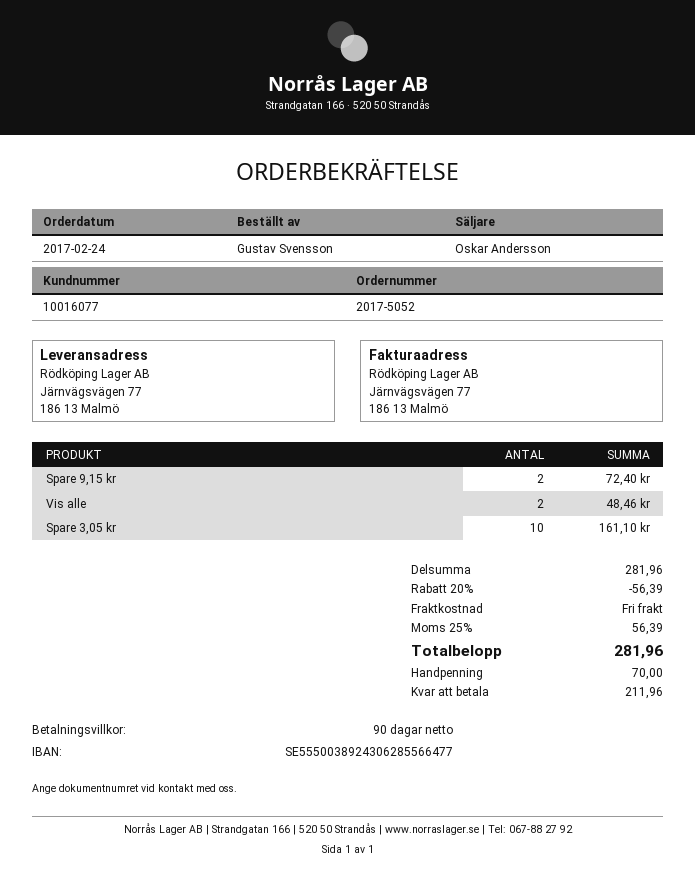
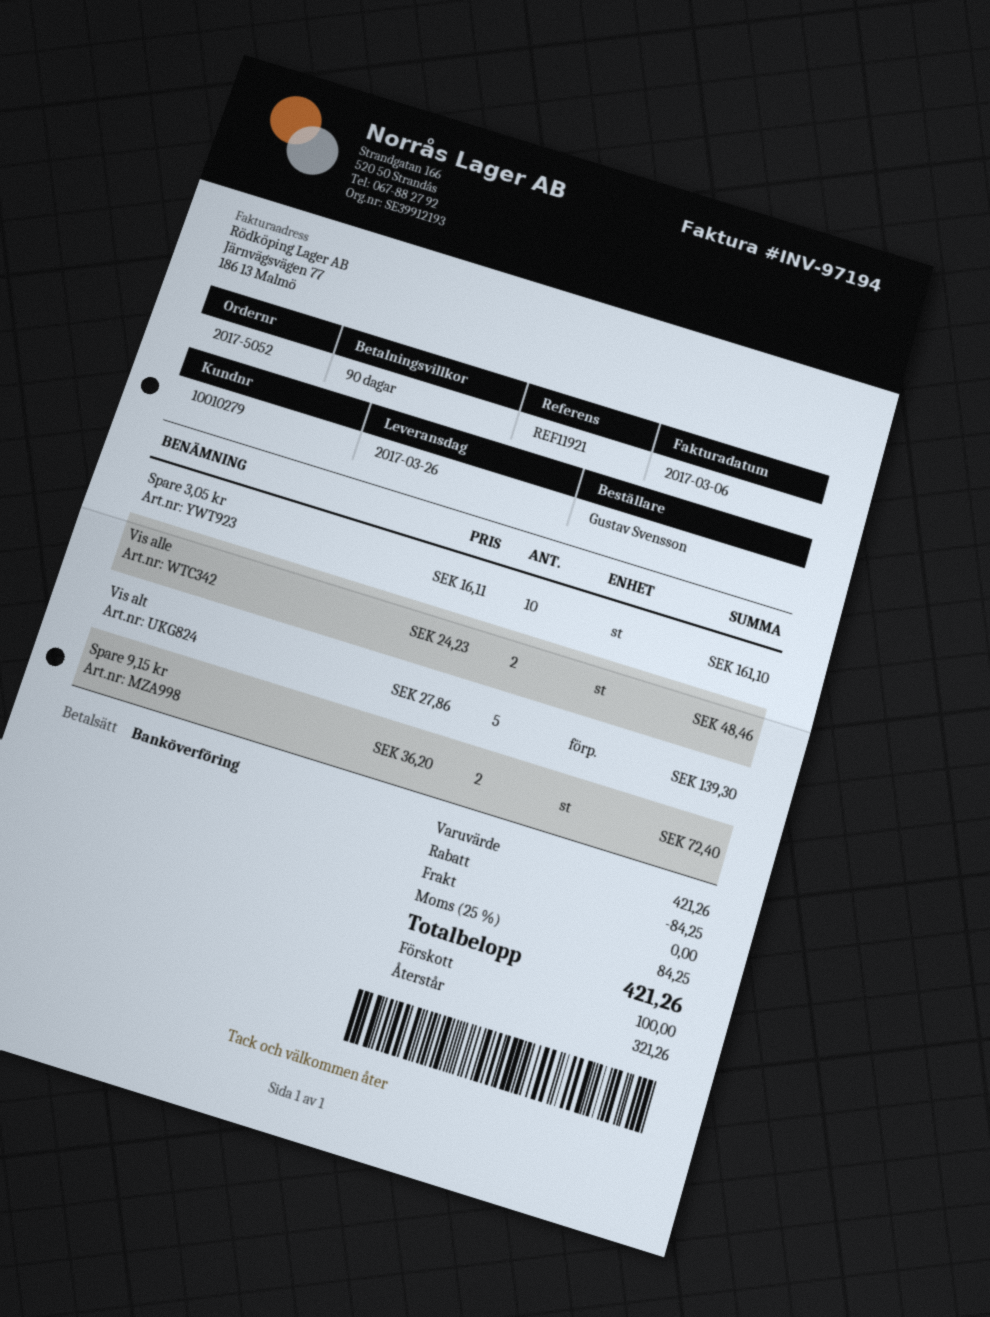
customer number: 10016077 -> 10010279
Vis alt: none -> 5 for 139.30
subtotal: 281.96 -> 421.26
discount: 56.39 -> 84.25
tax: 25% = 56.39 -> 25% = 84.25
total: 281.96 -> 421.26
deposit: 70.00 -> 100.00
balance: 211.96 -> 321.26

